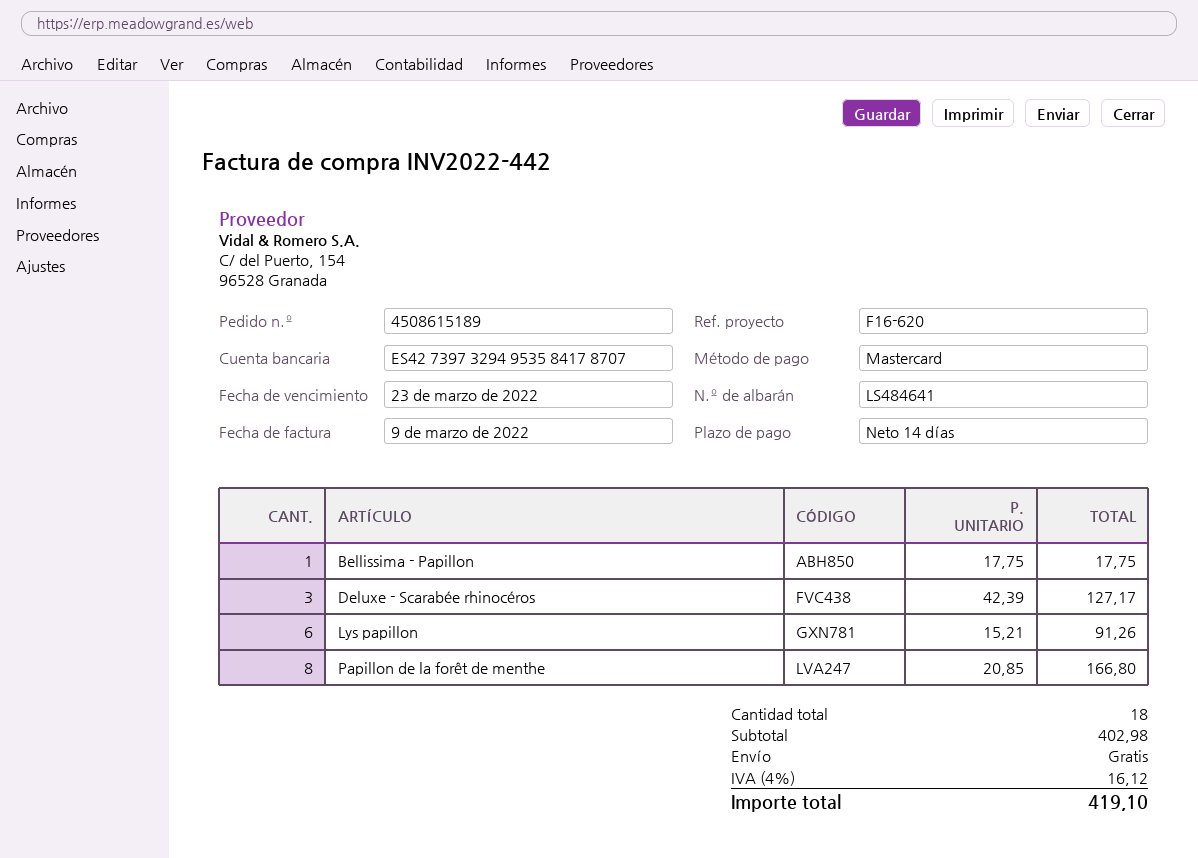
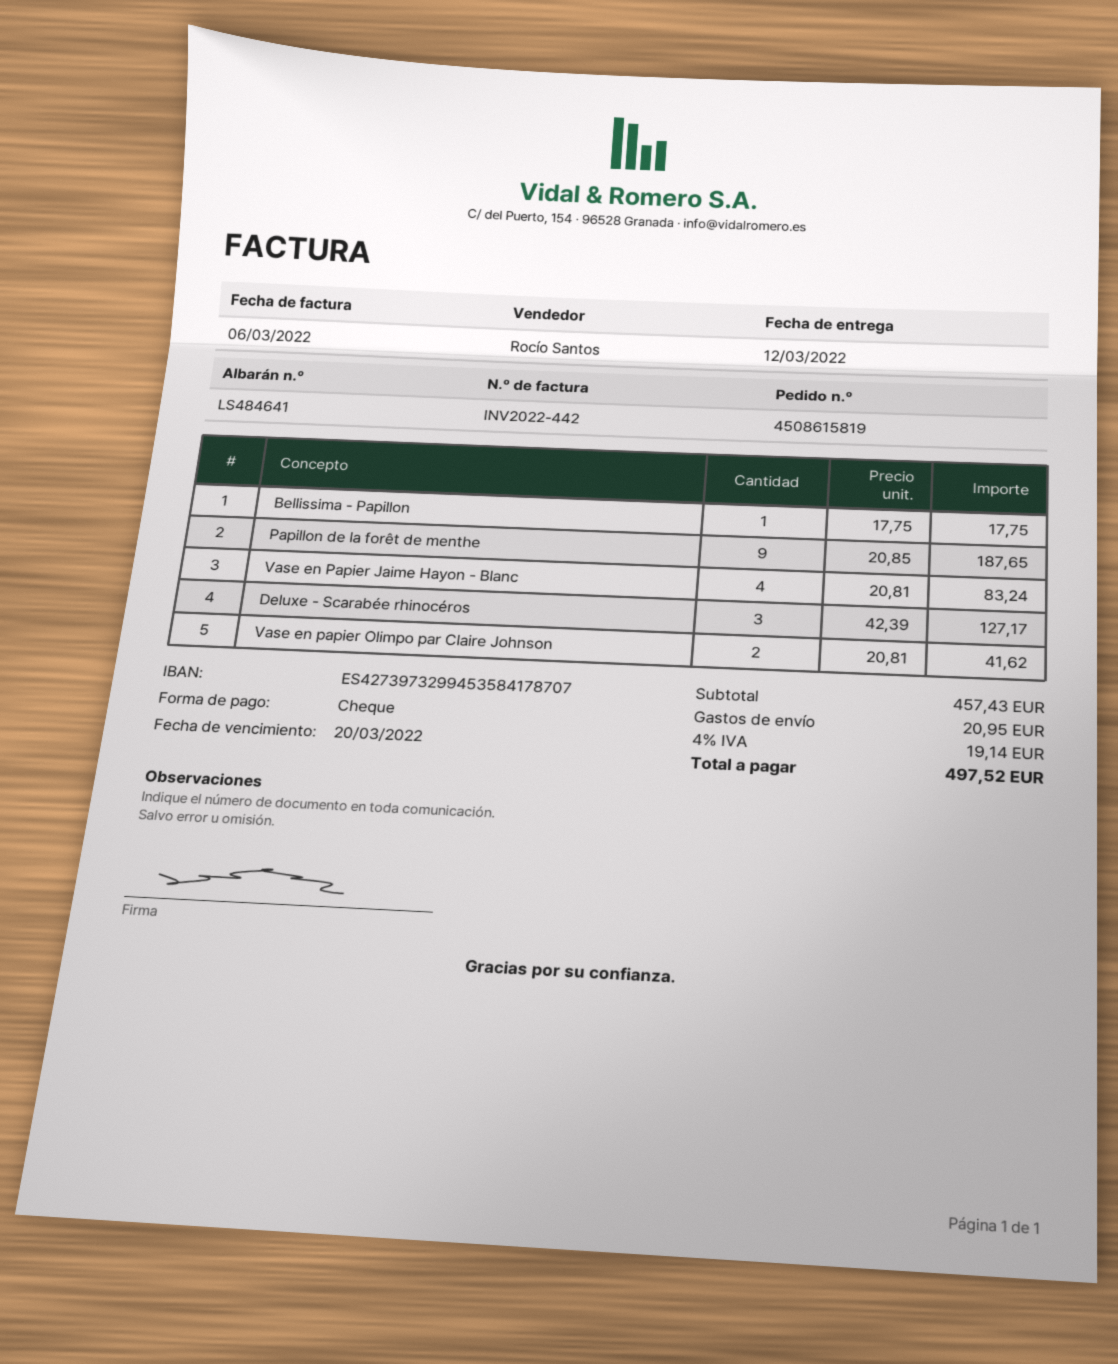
order number: 4508615189 -> 4508615819
invoice date: 2022-03-09 -> 2022-03-06
due date: 2022-03-23 -> 2022-03-20
payment method: Mastercard -> cheque
bank account: ES4273973294953584178707 -> ES4273973299453584178707
Lys papillon: 6 x 15.21 = 91.26 -> none
Papillon de la forêt de menthe: 8 x 20.85 = 166.80 -> 9 x 20.85 = 187.65
Vase en Papier Jaime Hayon - Blanc: none -> 4 x 20.81 = 83.24
Vase en papier Olimpo par Claire Johnson: none -> 2 x 20.81 = 41.62
subtotal: 402.98 -> 457.43
shipping: 0.00 -> 20.95
tax: 4% = 16.12 -> 4% = 19.14
total: 419.10 -> 497.52

